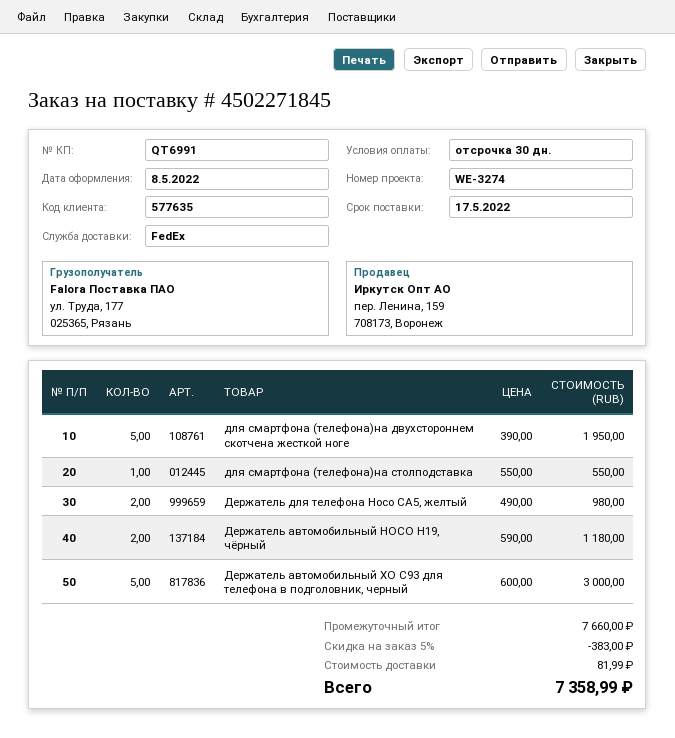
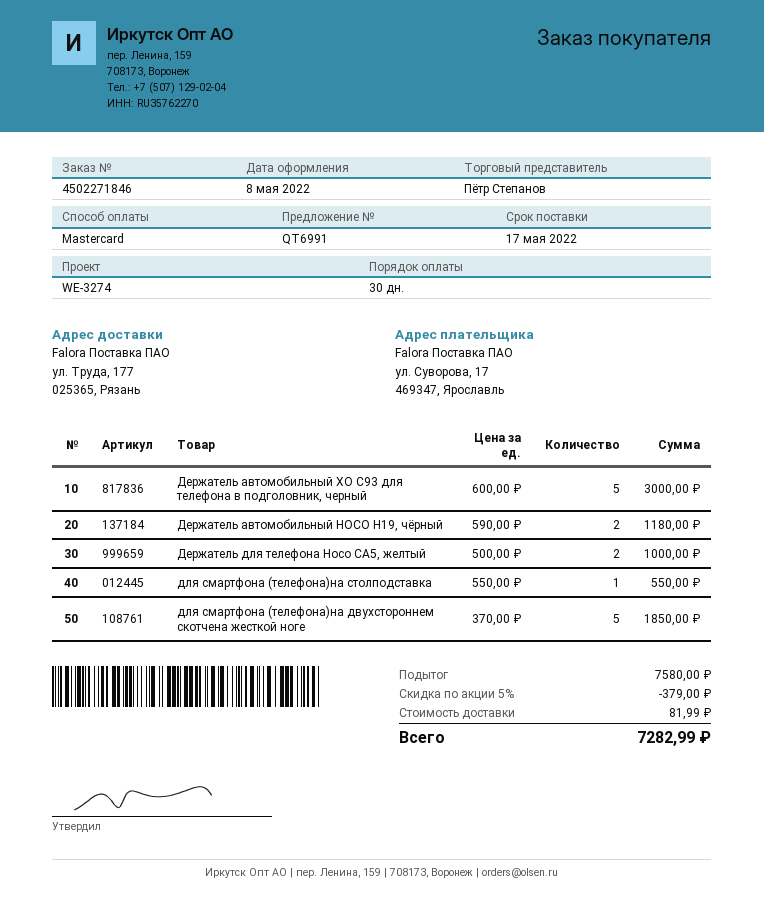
order number: 4502271845 -> 4502271846
для смартфона (телефона)на двухстороннем скотчена жесткой ноге: 5 x 390.00 = 1950.00 -> 5 x 370.00 = 1850.00
Держатель для телефона Hoco CA5, желтый: 2 x 490.00 = 980.00 -> 2 x 500.00 = 1000.00
subtotal: 7660.00 -> 7580.00
discount: 5% = 383.00 -> 5% = 379.00
total: 7358.99 -> 7282.99

